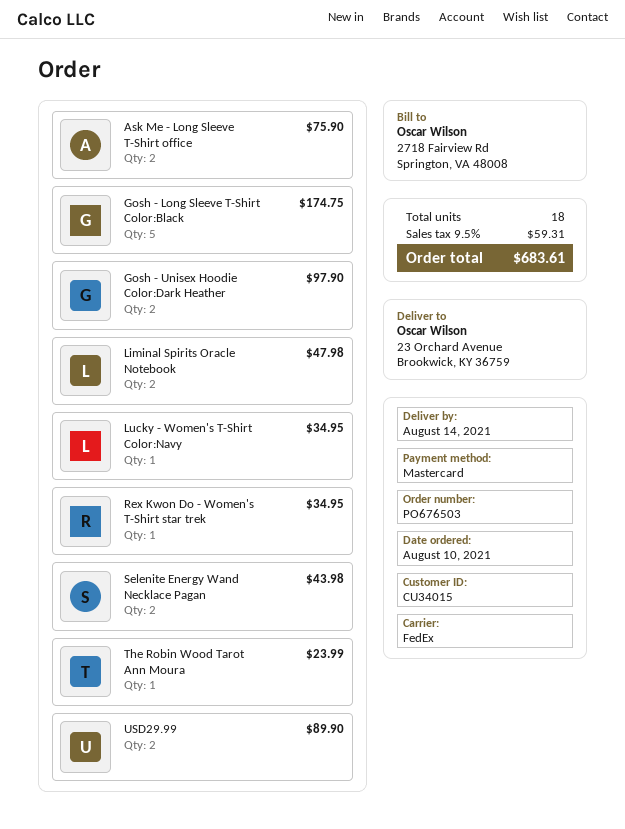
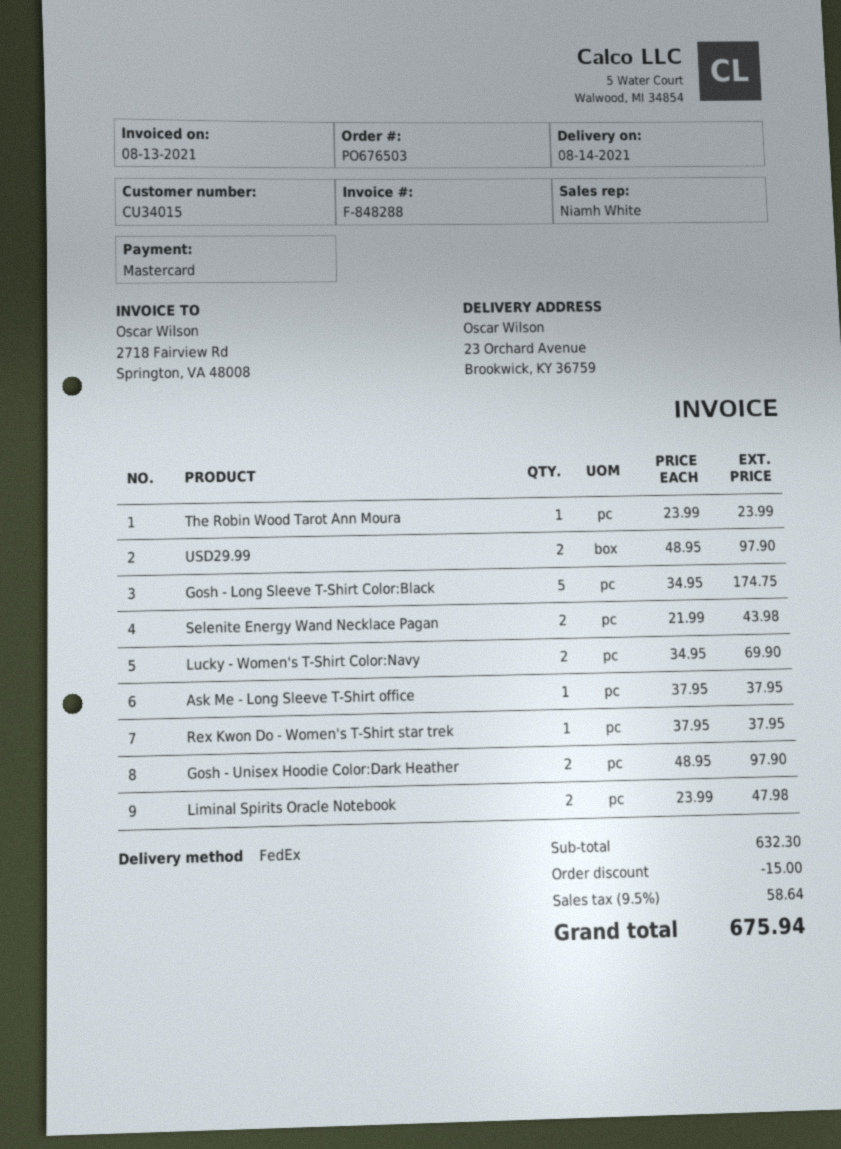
Ask Me - Long Sleeve T-Shirt office: 2 for 75.90 -> 1 for 37.95
Lucky - Women's T-Shirt Color:Navy: 1 for 34.95 -> 2 for 69.90
Rex Kwon Do - Women's T-Shirt star trek: 1 for 34.95 -> 1 for 37.95
USD29.99: 2 for 89.90 -> 2 for 97.90
discount: none -> 15.00
tax: 9.5% = 59.31 -> 9.5% = 58.64
total: 683.61 -> 675.94

